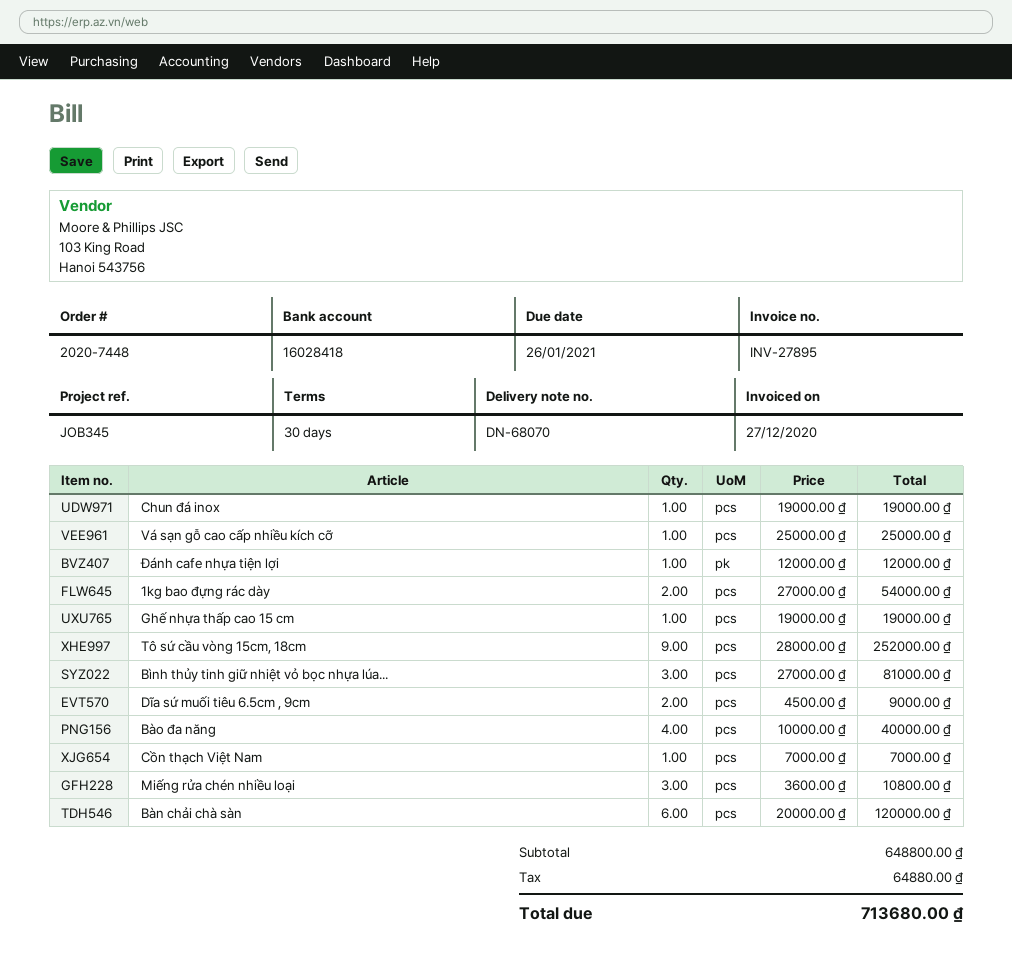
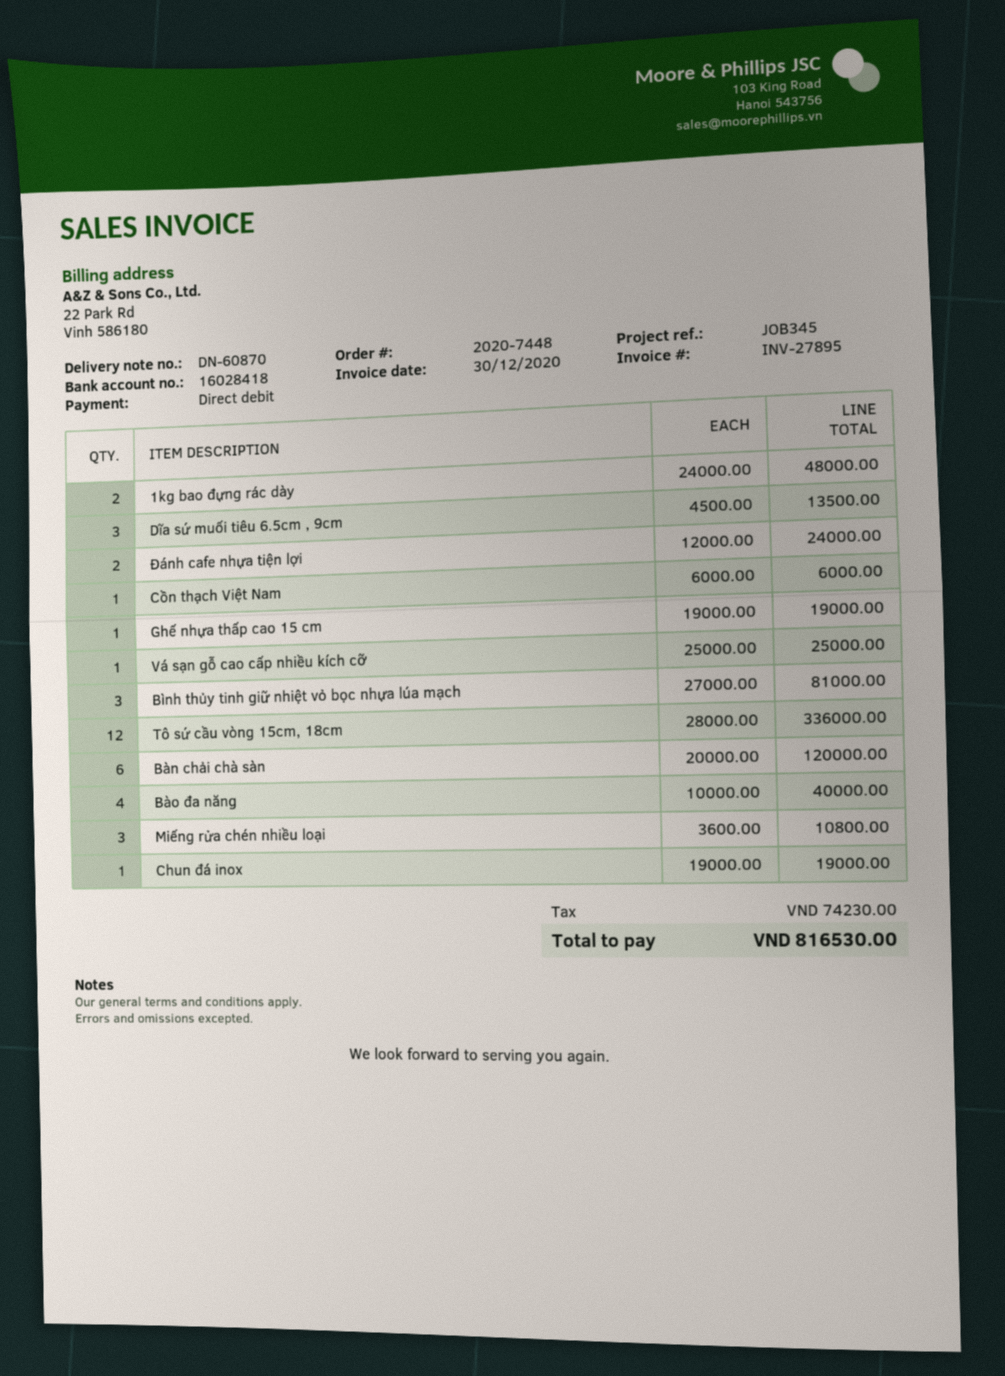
delivery note number: DN-68070 -> DN-60870
invoice date: 2020-12-27 -> 2020-12-30
Đánh cafe nhựa tiện lợi: 1 x 12000.00 = 12000.00 -> 2 x 12000.00 = 24000.00
1kg bao đựng rác dày: 2 x 27000.00 = 54000.00 -> 2 x 24000.00 = 48000.00
Tô sứ cầu vòng 15cm, 18cm: 9 x 28000.00 = 252000.00 -> 12 x 28000.00 = 336000.00
Dĩa sứ muối tiêu 6.5cm , 9cm: 2 x 4500.00 = 9000.00 -> 3 x 4500.00 = 13500.00
Cồn thạch Việt Nam: 1 x 7000.00 = 7000.00 -> 1 x 6000.00 = 6000.00
tax: 64880.00 -> 74230.00
total: 713680.00 -> 816530.00

